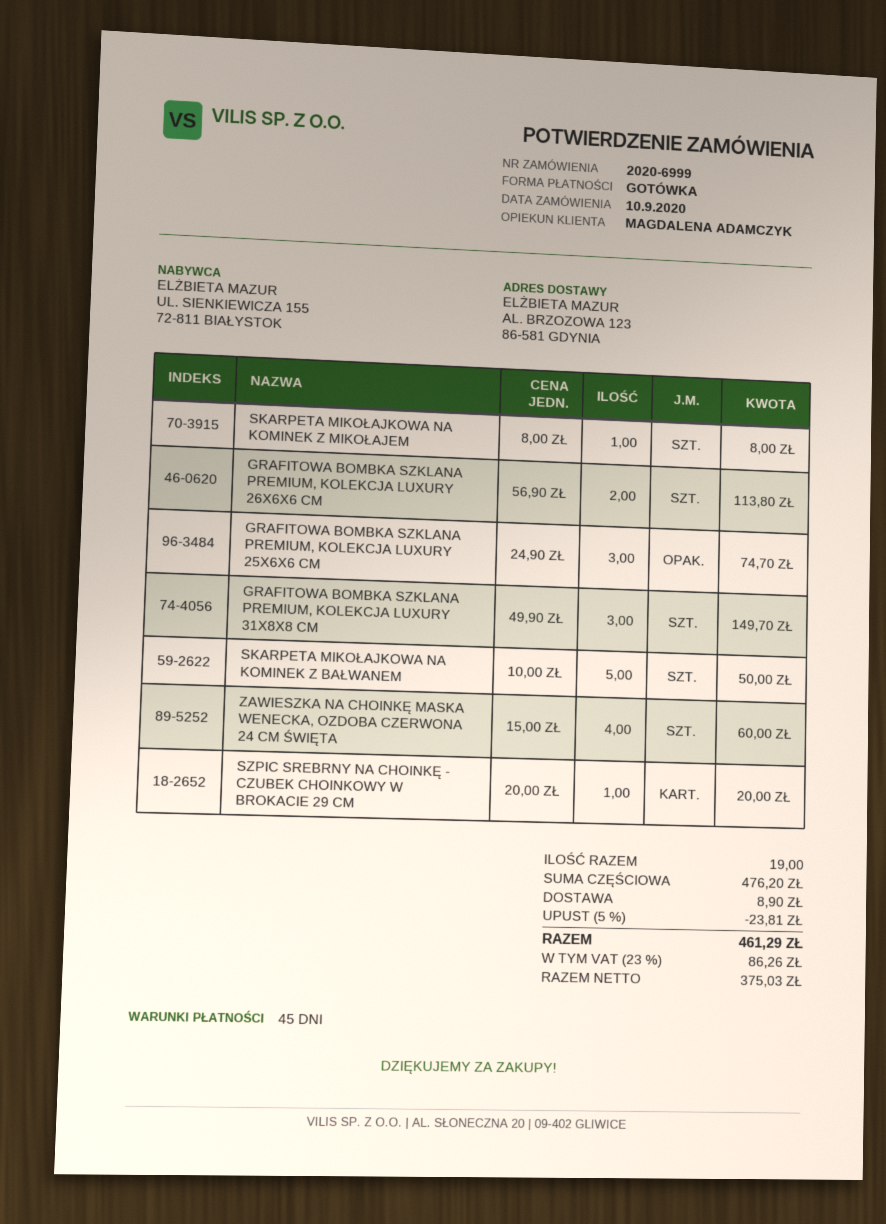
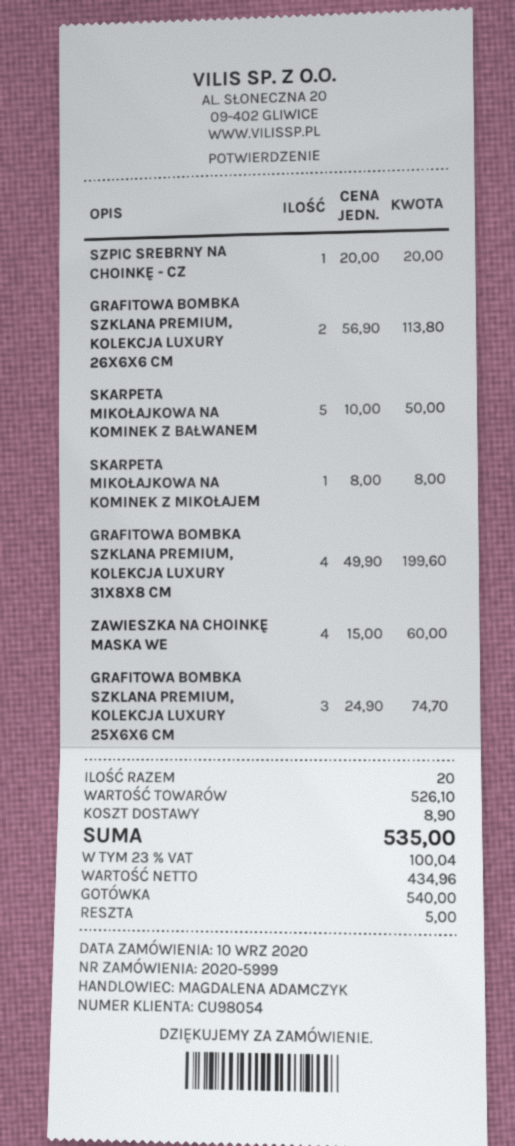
order number: 2020-6999 -> 2020-5999
GRAFITOWA BOMBKA SZKLANA PREMIUM, KOLEKCJA LUXURY 31X8X8 CM: 3 x 49.90 = 149.70 -> 4 x 49.90 = 199.60
total quantity: 19 -> 20
subtotal: 476.20 -> 526.10
discount: 5% = 23.81 -> none
net: 375.03 -> 434.96
tax: 23% = 86.26 -> 23% = 100.04
total: 461.29 -> 535.00

